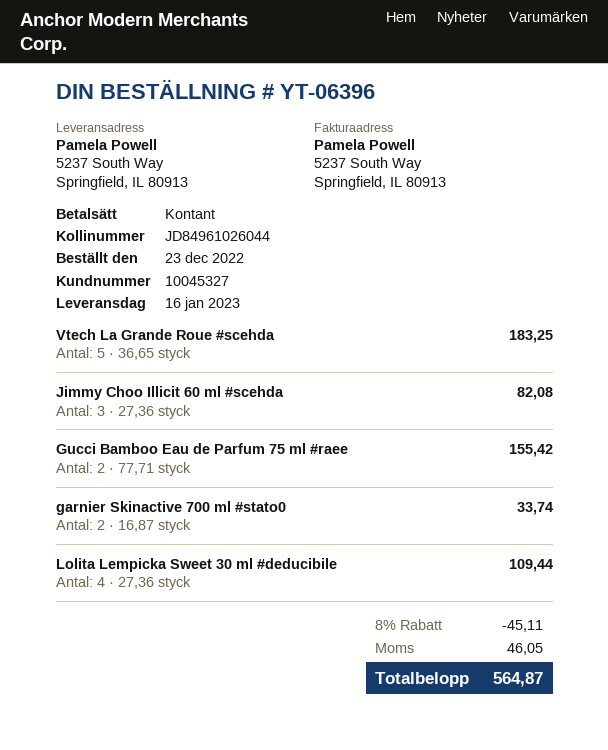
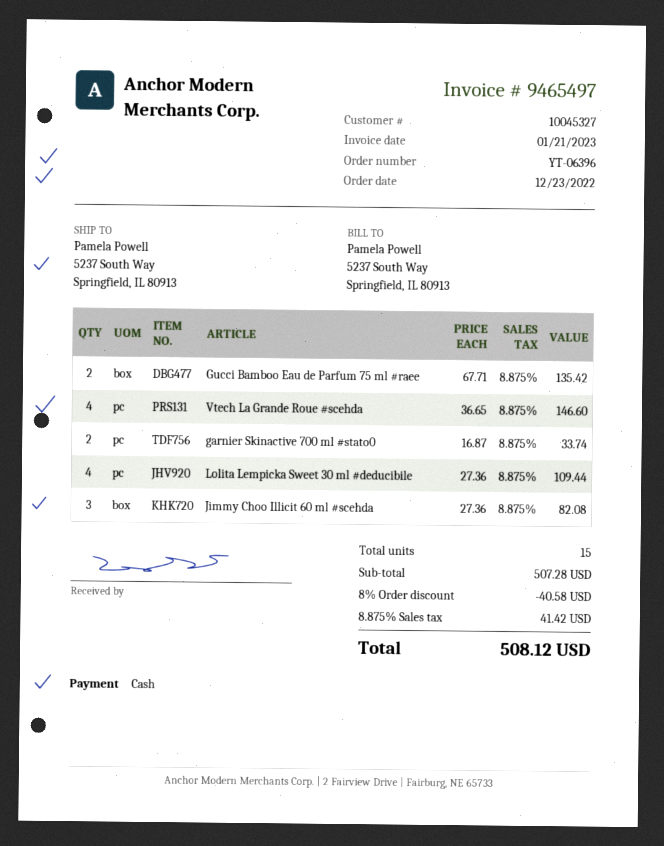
Vtech La Grande Roue #scehda: 5 x 36.65 = 183.25 -> 4 x 36.65 = 146.60
Gucci Bamboo Eau de Parfum 75 ml #raee: 2 x 77.71 = 155.42 -> 2 x 67.71 = 135.42
discount: 8% = 45.11 -> 8% = 40.58
tax: 46.05 -> 41.42
total: 564.87 -> 508.12

